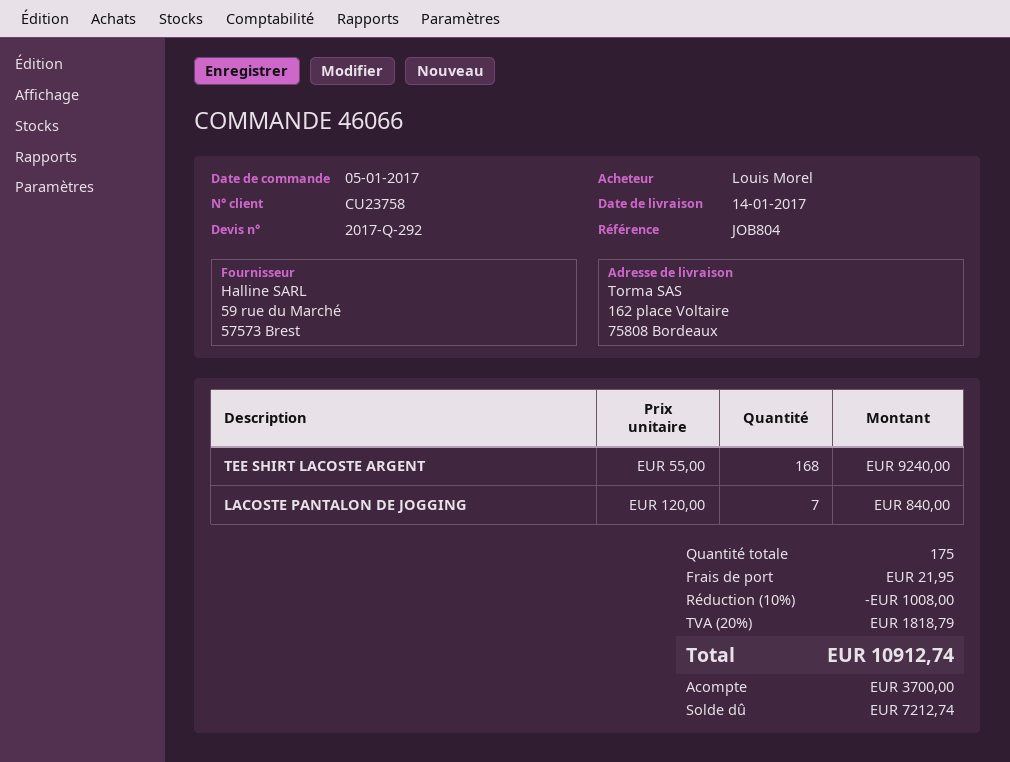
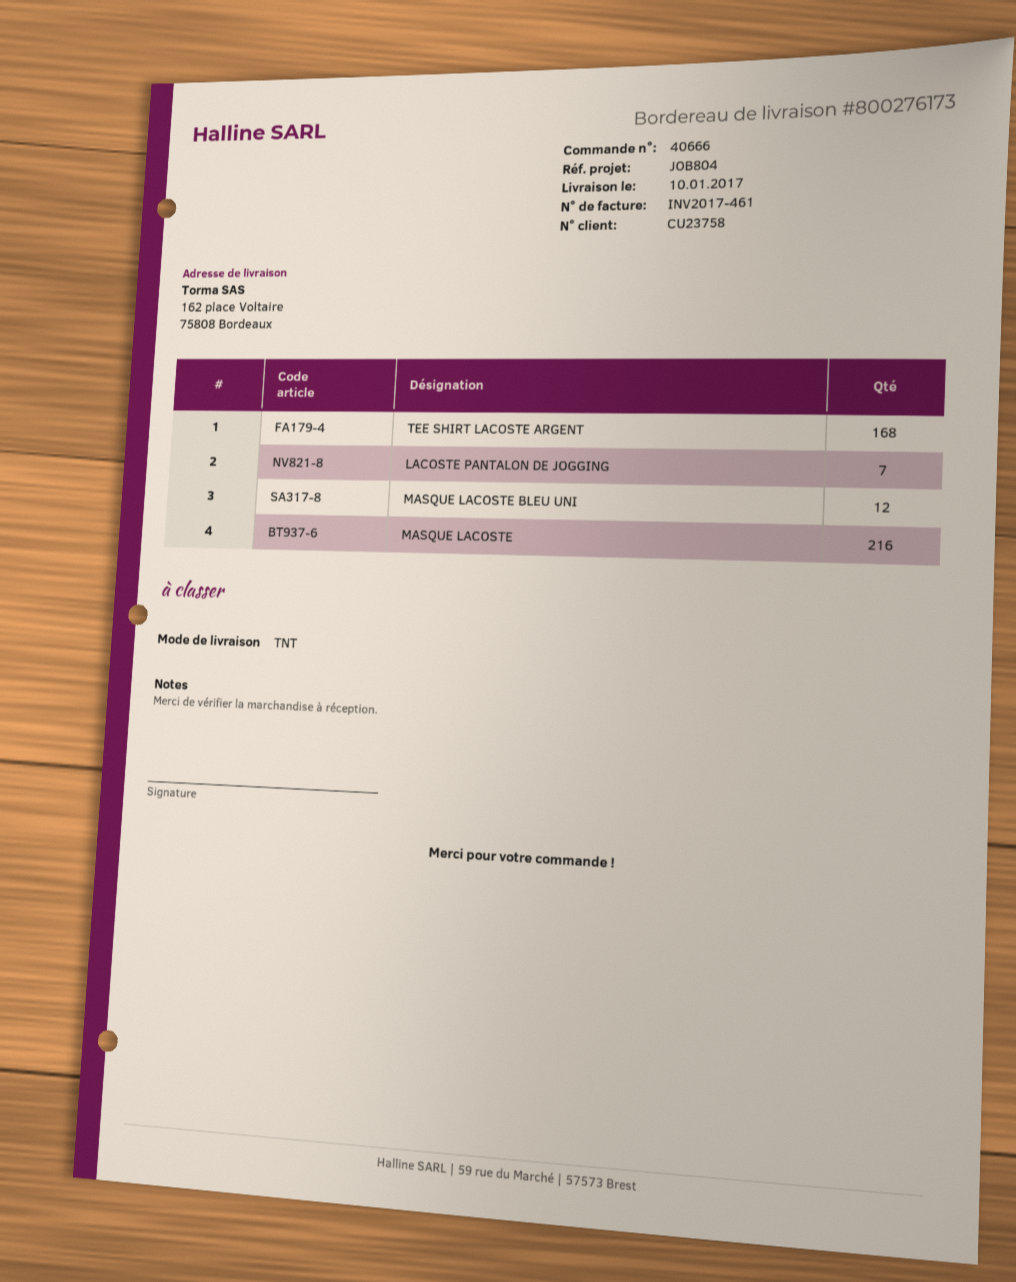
order number: 46066 -> 40666
delivery date: 2017-01-14 -> 2017-01-10
MASQUE LACOSTE BLEU UNI: none -> 12
MASQUE LACOSTE: none -> 216

